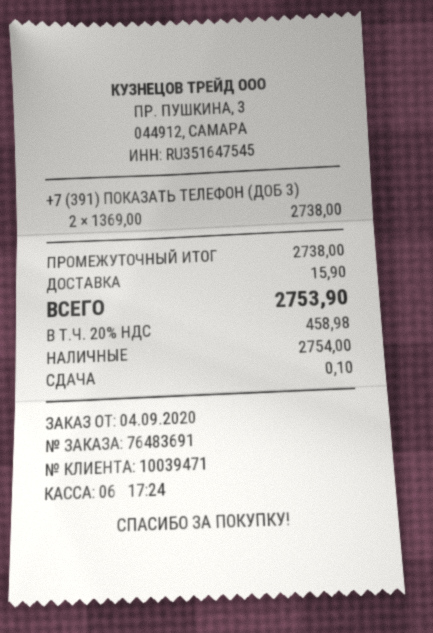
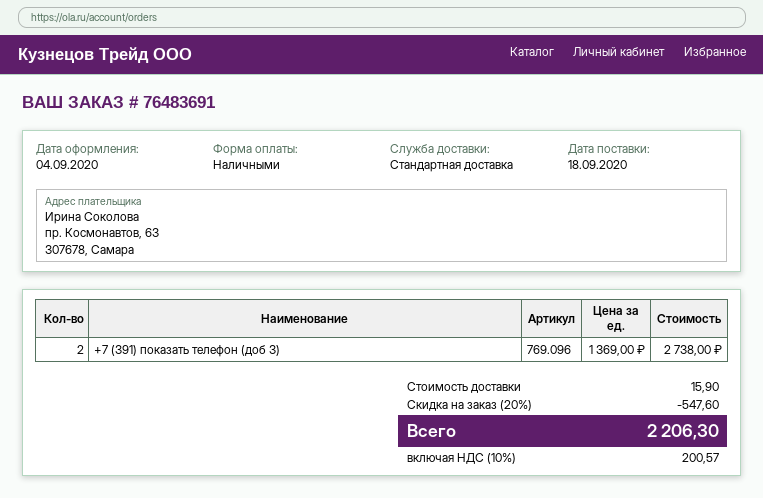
discount: none -> 20% = 547.60
tax: 20% = 458.98 -> 10% = 200.57
total: 2753.90 -> 2206.30

